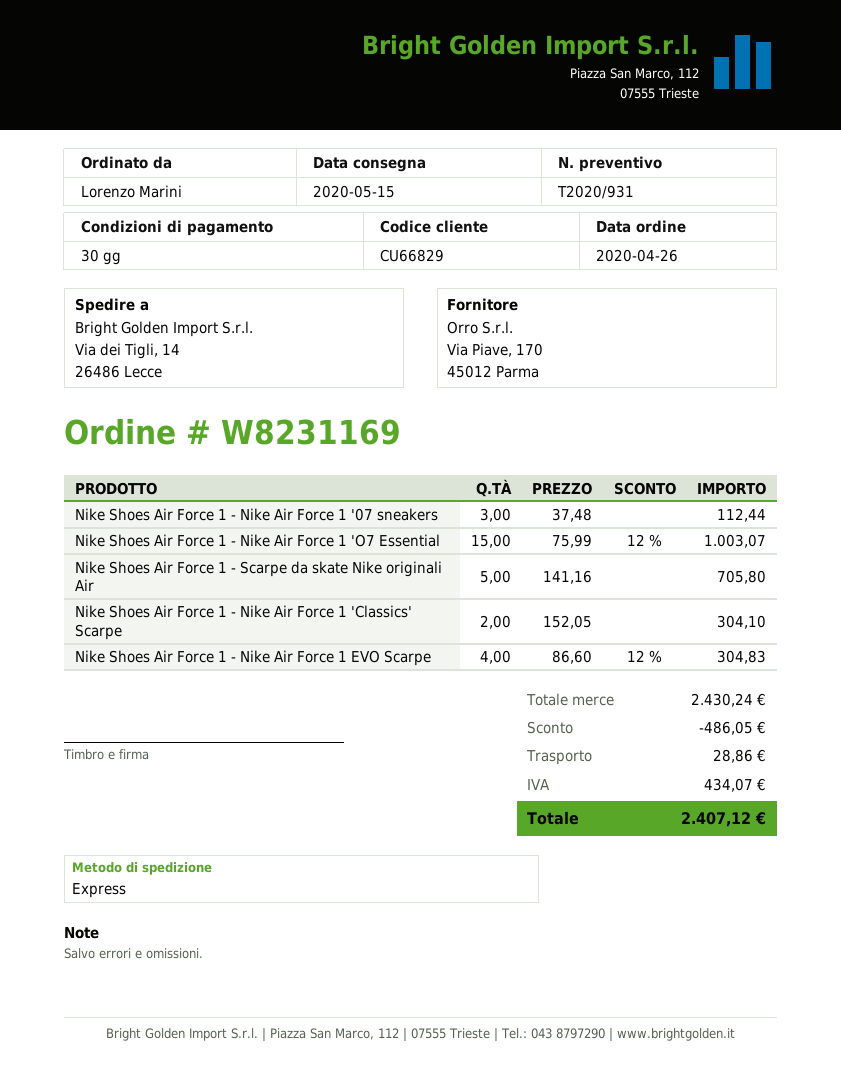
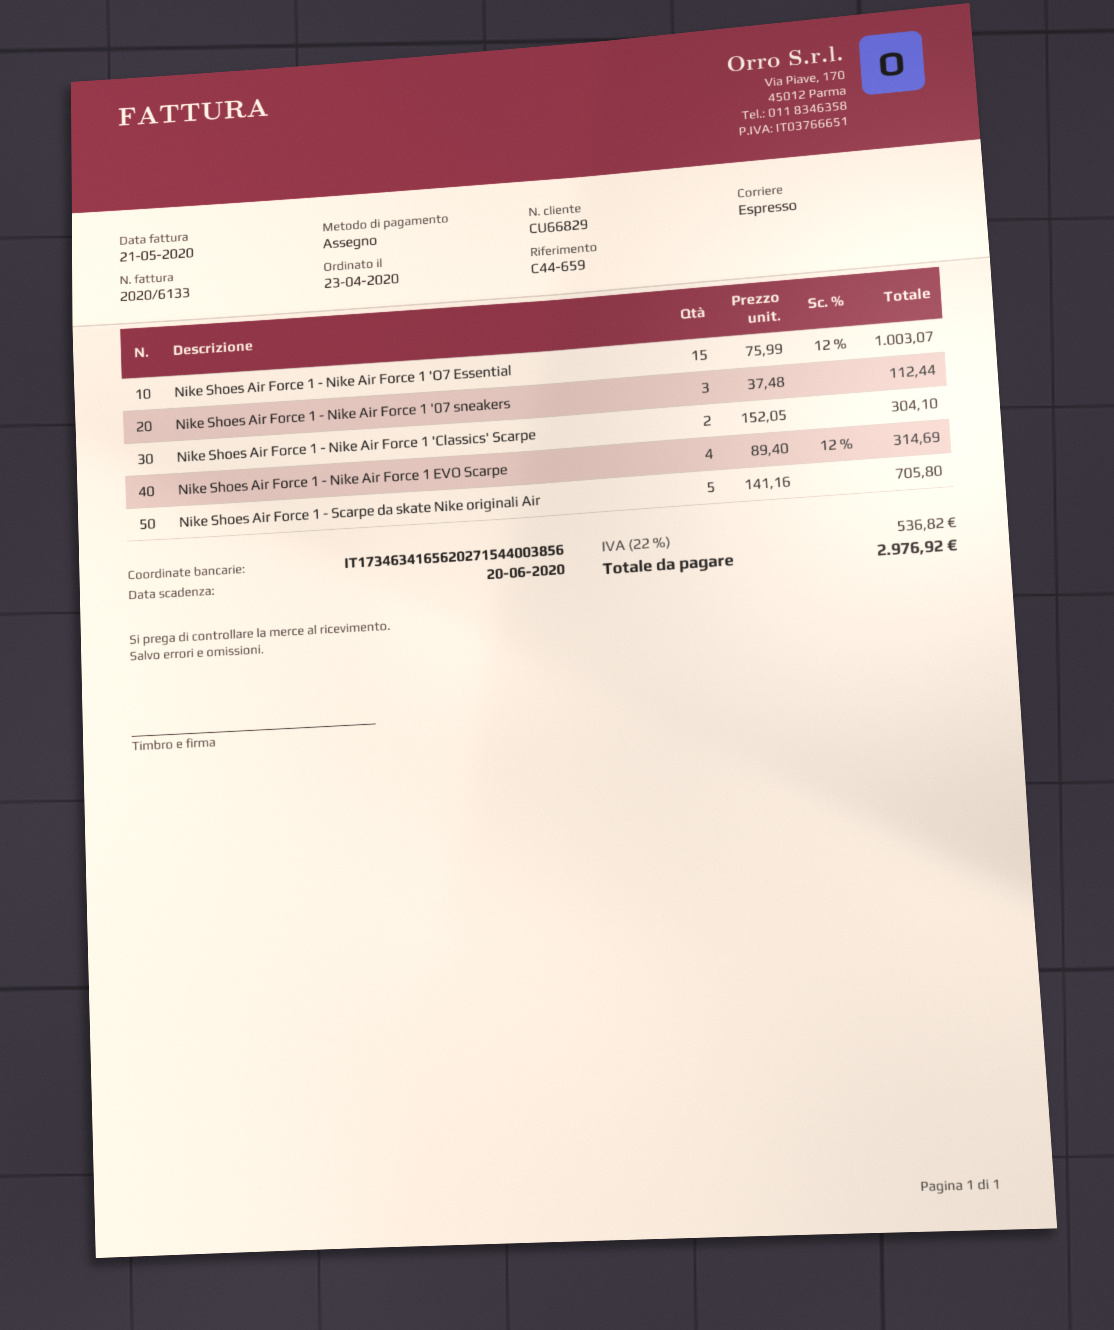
order date: 2020-04-26 -> 2020-04-23
Nike Shoes Air Force 1 - Nike Air Force 1 EVO Scarpe: 4 x 86.60 - 12% = 304.83 -> 4 x 89.40 - 12% = 314.69
discount: 486.05 -> none
shipping: 28.86 -> none
tax: 434.07 -> 536.82
total: 2407.12 -> 2976.92

